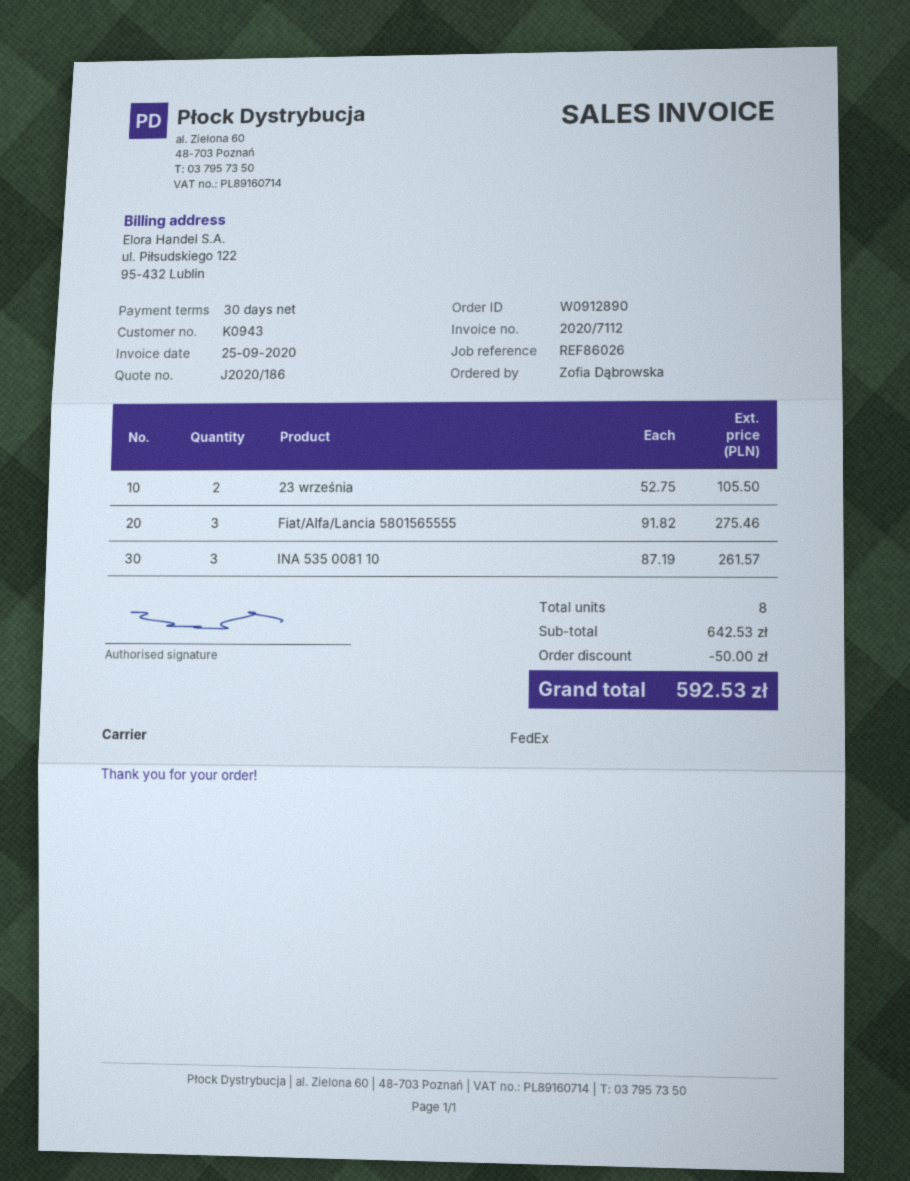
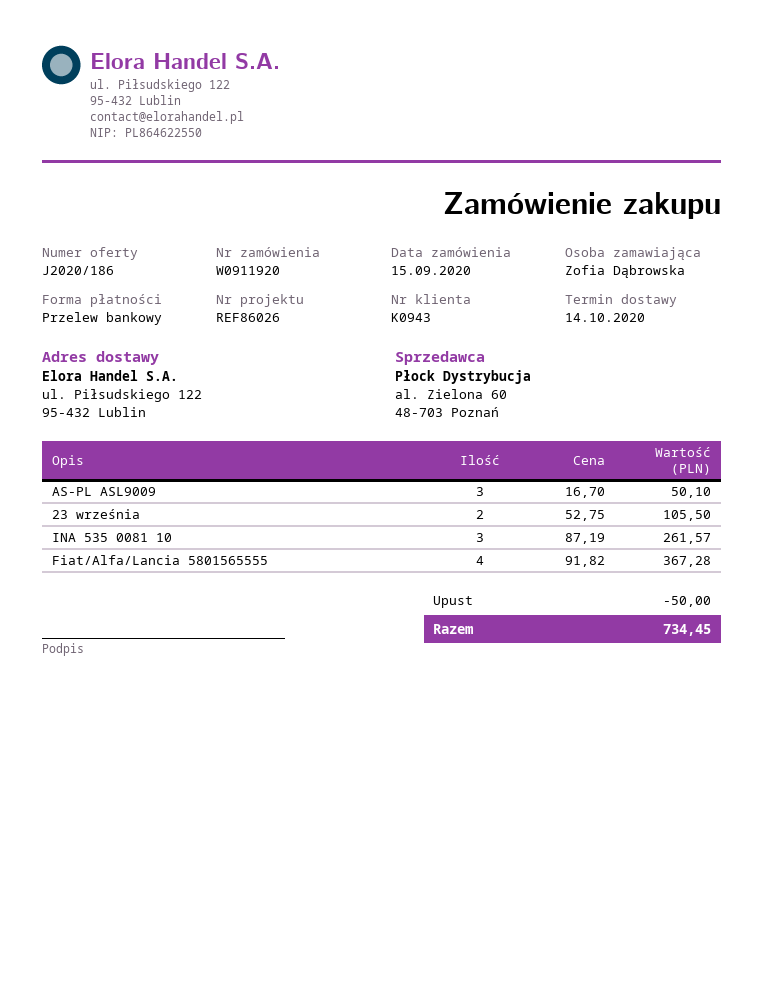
order number: W0912890 -> W0911920
Fiat/Alfa/Lancia 5801565555: 3 x 91.82 = 275.46 -> 4 x 91.82 = 367.28
AS-PL ASL9009: none -> 3 x 16.70 = 50.10
total: 592.53 -> 734.45

